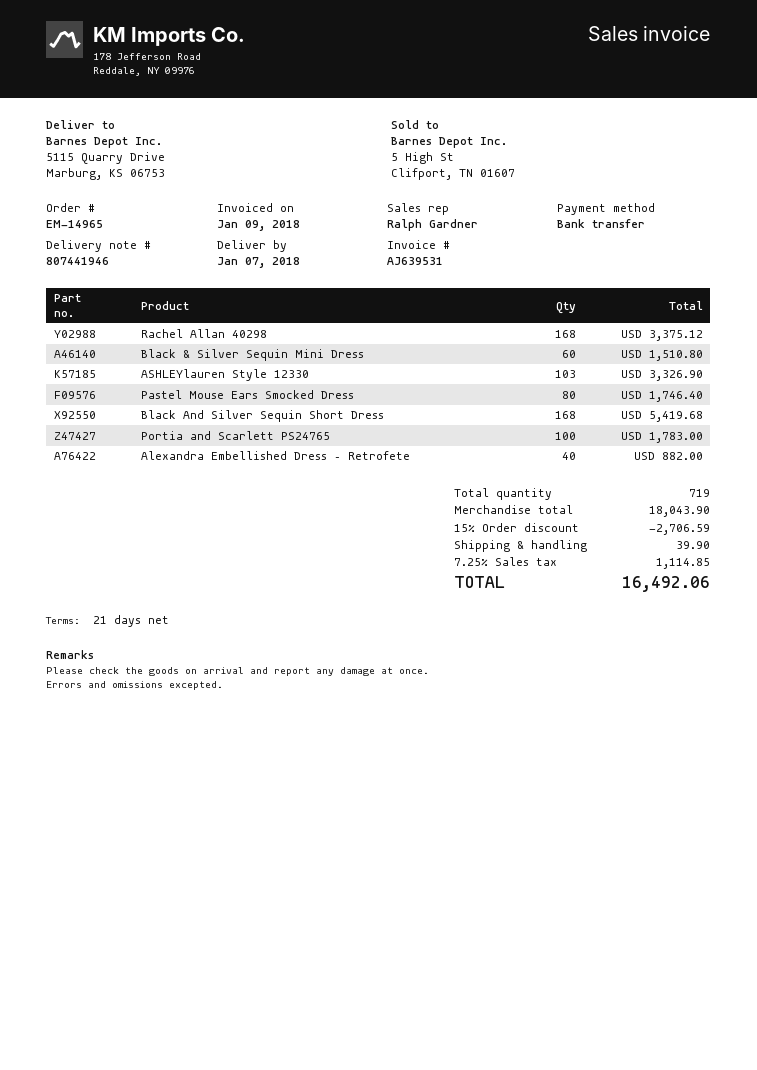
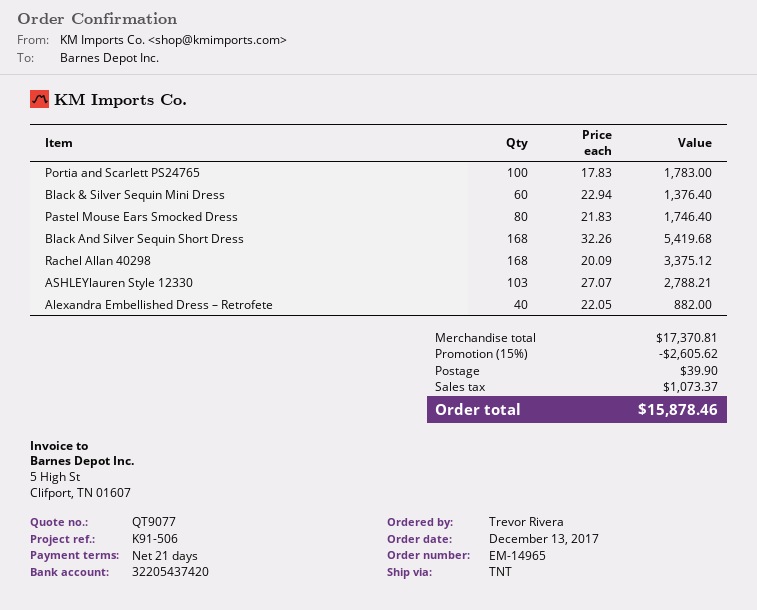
Black & Silver Sequin Mini Dress: 60 for 1510.80 -> 60 for 1376.40
ASHLEYlauren Style 12330: 103 for 3326.90 -> 103 for 2788.21
subtotal: 18043.90 -> 17370.81
discount: 15% = 2706.59 -> 15% = 2605.62
tax: 1114.85 -> 1073.37
total: 16492.06 -> 15878.46

